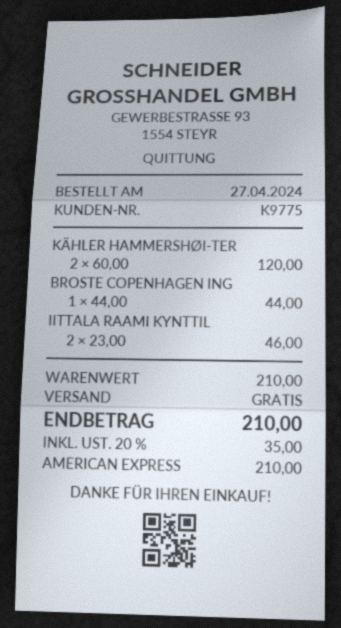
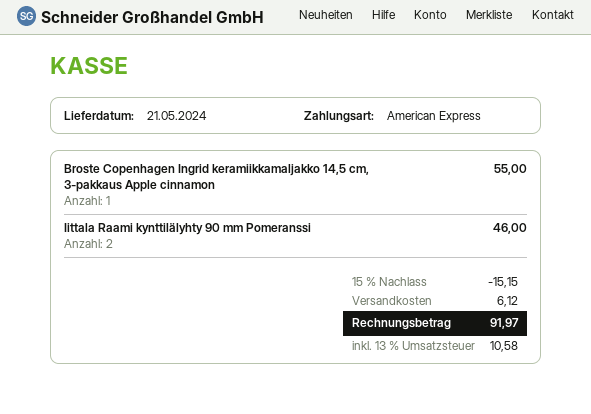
KÄHLER HAMMERSHØI-TER: 2 for 120.00 -> none
BROSTE COPENHAGEN ING: 1 for 44.00 -> 1 for 55.00
discount: none -> 15% = 15.15
shipping: 0.00 -> 6.12
tax: 20% = 35.00 -> 13% = 10.58
total: 210.00 -> 91.97

